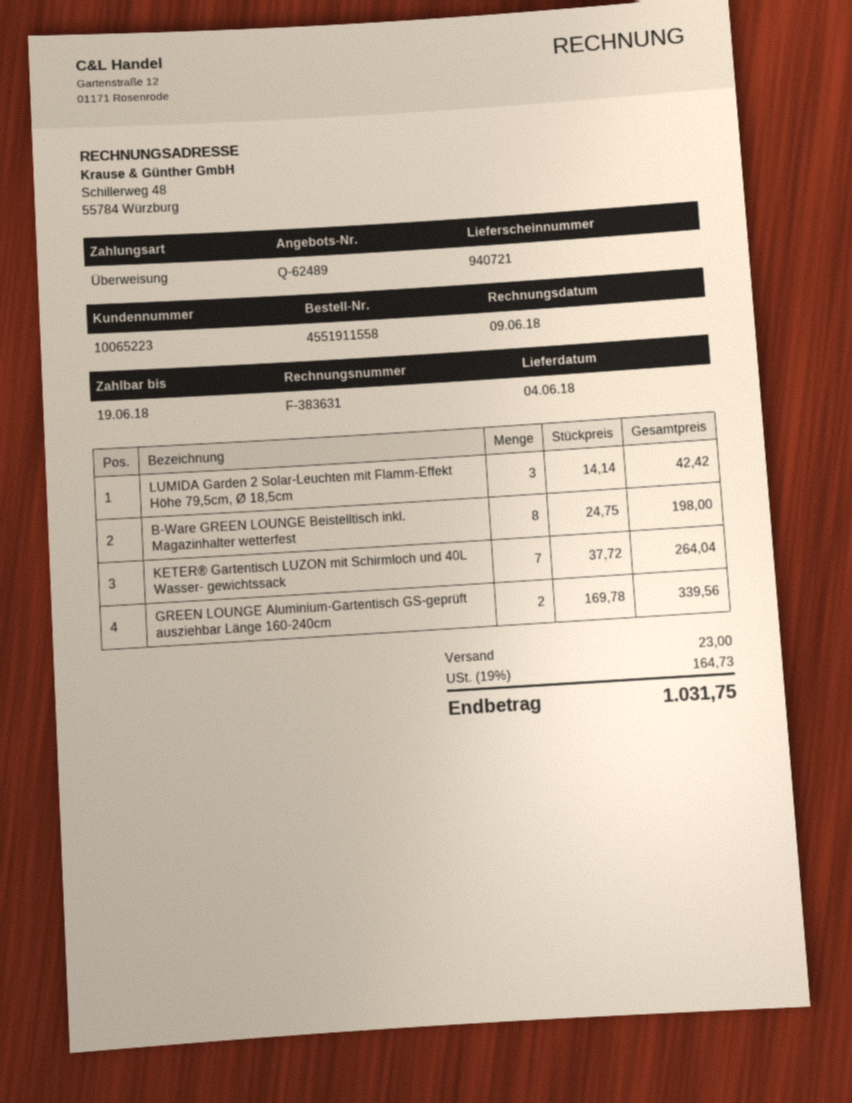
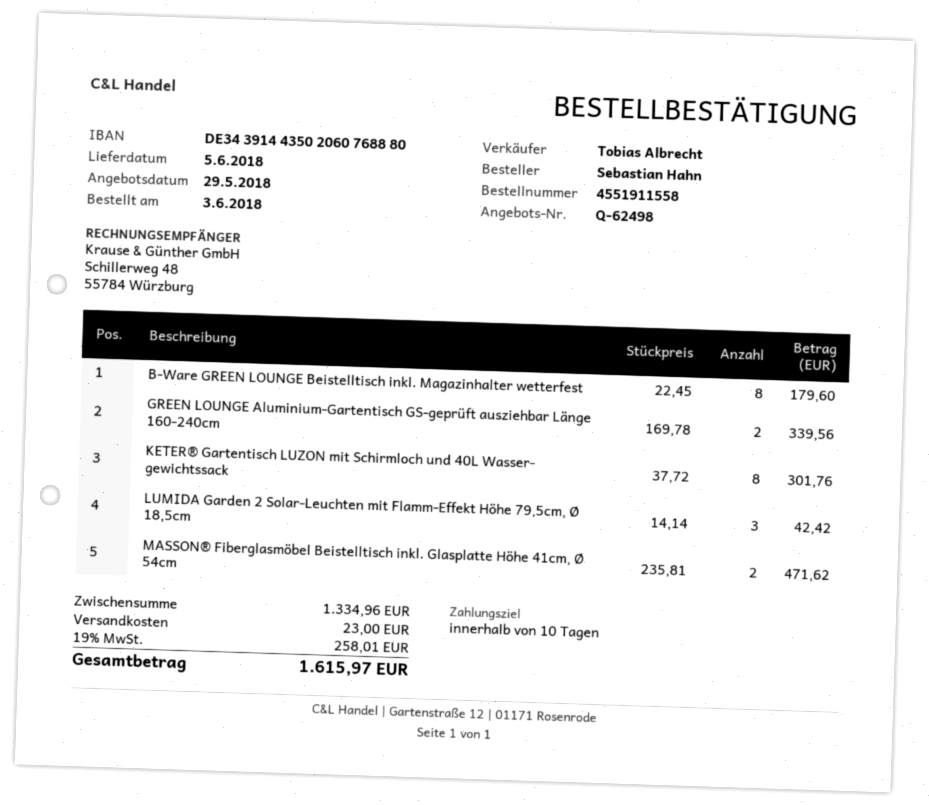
quote number: Q-62489 -> Q-62498
delivery date: 2018-06-04 -> 2018-06-05
B-Ware GREEN LOUNGE Beistelltisch inkl. Magazinhalter wetterfest: 8 x 24.75 = 198.00 -> 8 x 22.45 = 179.60
KETER® Gartentisch LUZON mit Schirmloch und 40L Wasser- gewichtssack: 7 x 37.72 = 264.04 -> 8 x 37.72 = 301.76
MASSON® Fiberglasmöbel Beistelltisch inkl. Glasplatte Höhe 41cm, Ø 54cm: none -> 2 x 235.81 = 471.62
tax: 19% = 164.73 -> 19% = 258.01
total: 1031.75 -> 1615.97

